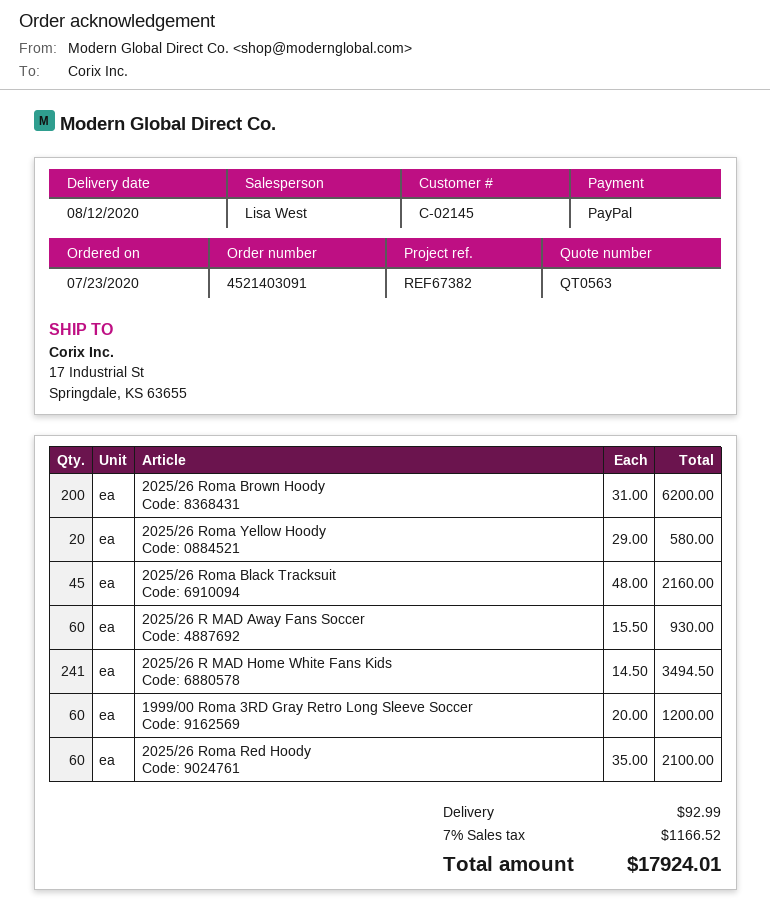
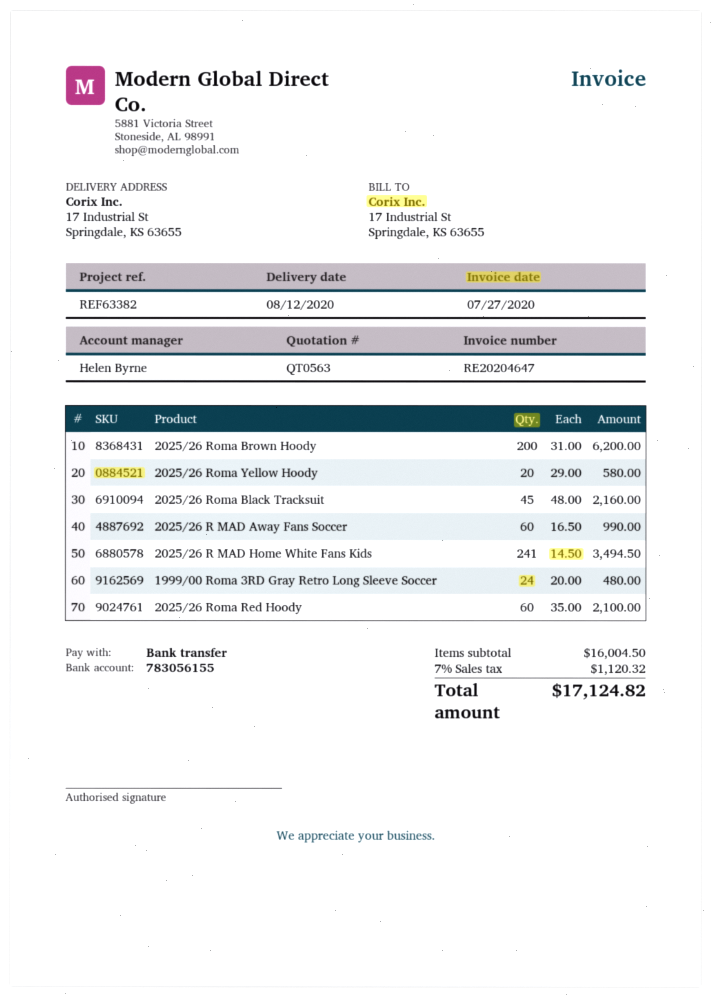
reference: REF67382 -> REF63382
sales rep: Lisa West -> Helen Byrne
payment method: PayPal -> bank transfer
2025/26 R MAD Away Fans Soccer: 60 x 15.50 = 930.00 -> 60 x 16.50 = 990.00
1999/00 Roma 3RD Gray Retro Long Sleeve Soccer: 60 x 20.00 = 1200.00 -> 24 x 20.00 = 480.00
shipping: 92.99 -> none
tax: 7% = 1166.52 -> 7% = 1120.32
total: 17924.01 -> 17124.82

